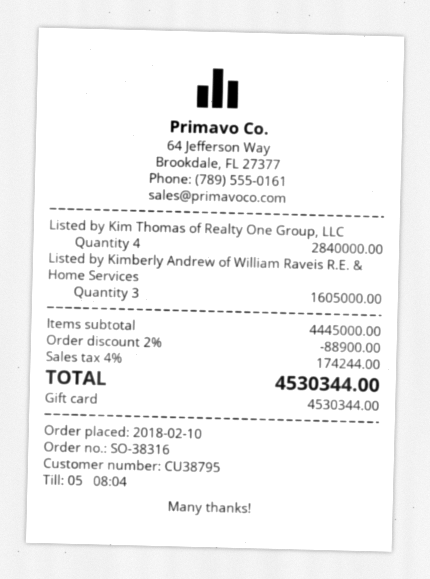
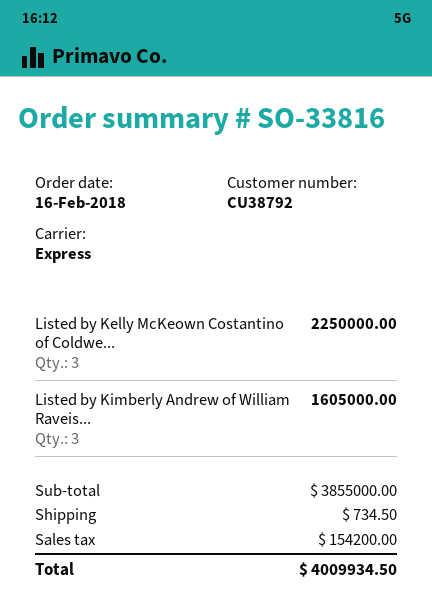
order number: SO-38316 -> SO-33816
order date: 2018-02-10 -> 2018-02-16
customer number: CU38795 -> CU38792
Listed by Kim Thomas of Realty One Group, LLC: 4 for 2840000.00 -> none
Listed by Kelly McKeown Costantino of Coldwe...: none -> 3 for 2250000.00
subtotal: 4445000.00 -> 3855000.00
discount: 2% = 88900.00 -> none
shipping: none -> 734.50
tax: 174244.00 -> 154200.00
total: 4530344.00 -> 4009934.50

